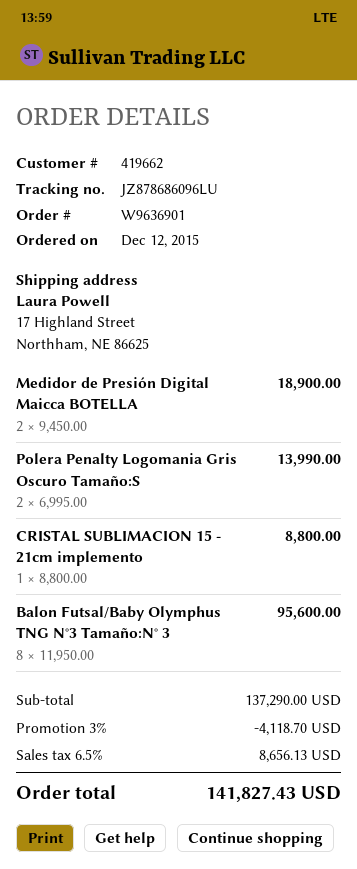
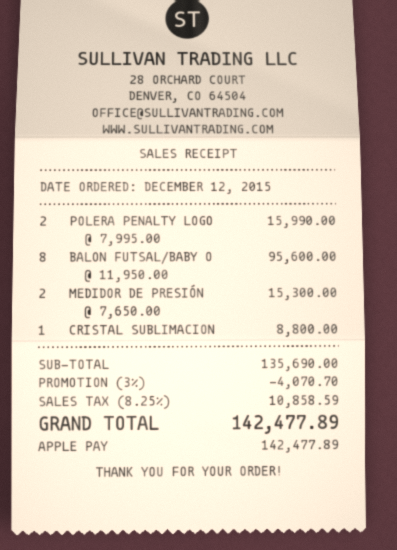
Medidor de Presión Digital Maicca BOTELLA: 2 x 9450.00 = 18900.00 -> 2 x 7650.00 = 15300.00
Polera Penalty Logomania Gris Oscuro Tamaño:S: 2 x 6995.00 = 13990.00 -> 2 x 7995.00 = 15990.00
subtotal: 137290.00 -> 135690.00
discount: 3% = 4118.70 -> 3% = 4070.70
tax: 6.5% = 8656.13 -> 8.25% = 10858.59
total: 141827.43 -> 142477.89

